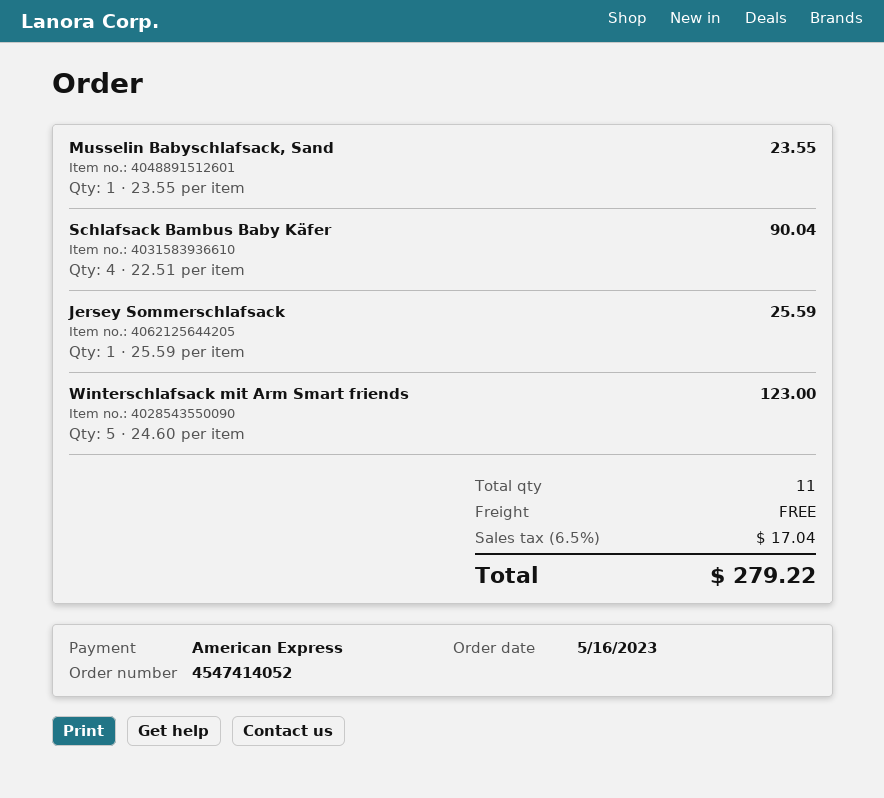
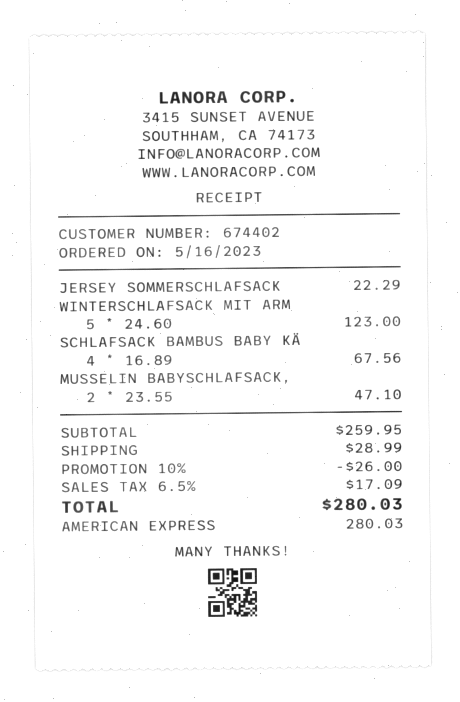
Musselin Babyschlafsack, Sand: 1 x 23.55 = 23.55 -> 2 x 23.55 = 47.10
Schlafsack Bambus Baby Käfer: 4 x 22.51 = 90.04 -> 4 x 16.89 = 67.56
Jersey Sommerschlafsack: 1 x 25.59 = 25.59 -> 1 x 22.29 = 22.29
discount: none -> 10% = 26.00
shipping: 0.00 -> 28.99
tax: 6.5% = 17.04 -> 6.5% = 17.09
total: 279.22 -> 280.03

